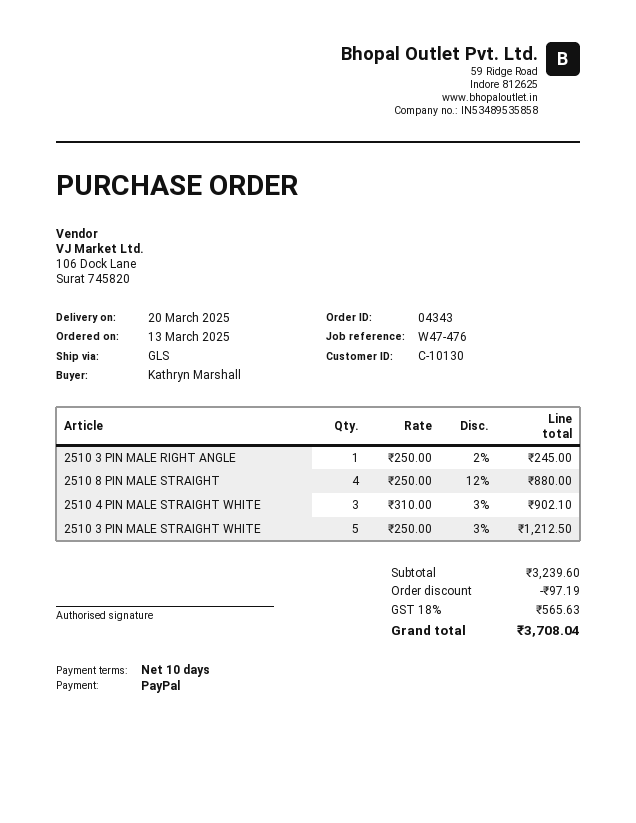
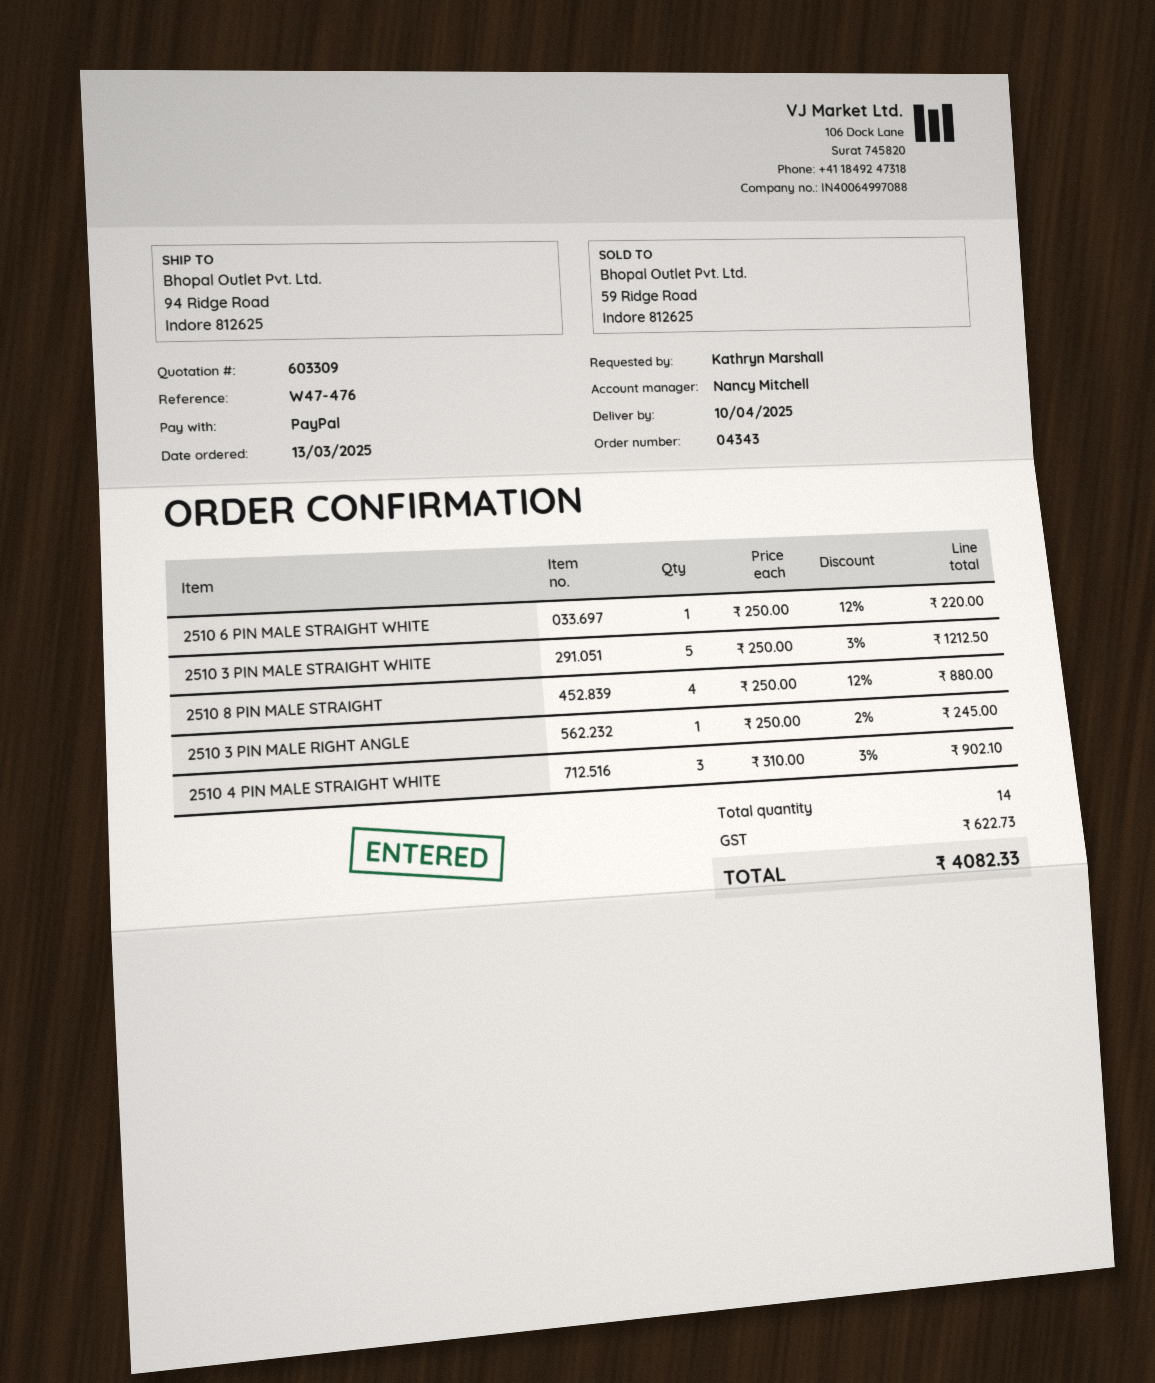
delivery date: 2025-03-20 -> 2025-04-10
2510 6 PIN MALE STRAIGHT WHITE: none -> 1 x 250.00 - 12% = 220.00
discount: 97.19 -> none
tax: 565.63 -> 622.73
total: 3708.04 -> 4082.33

